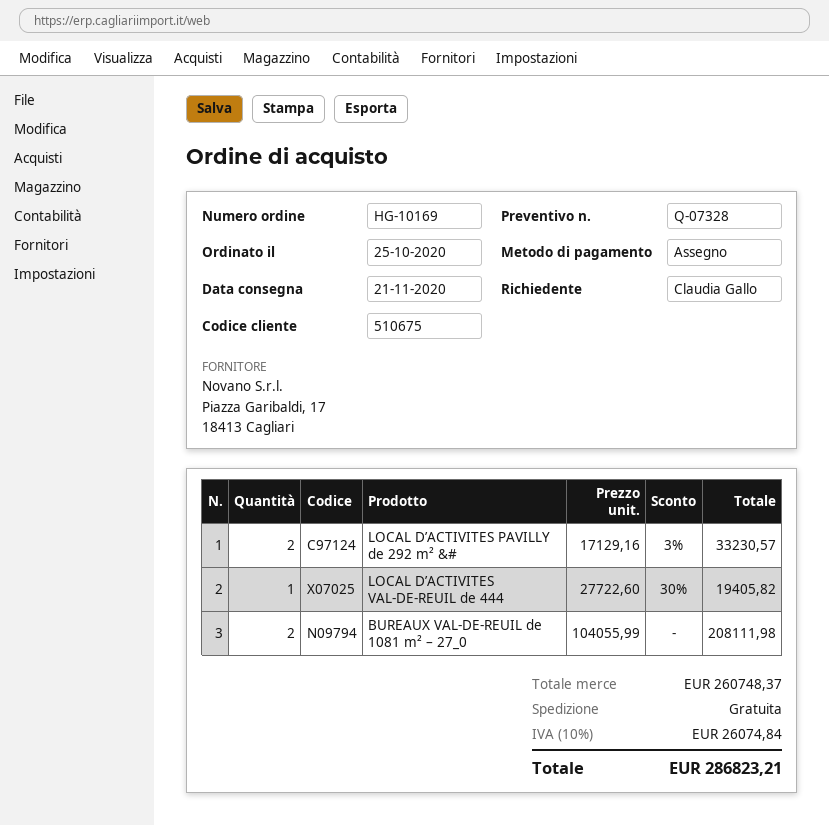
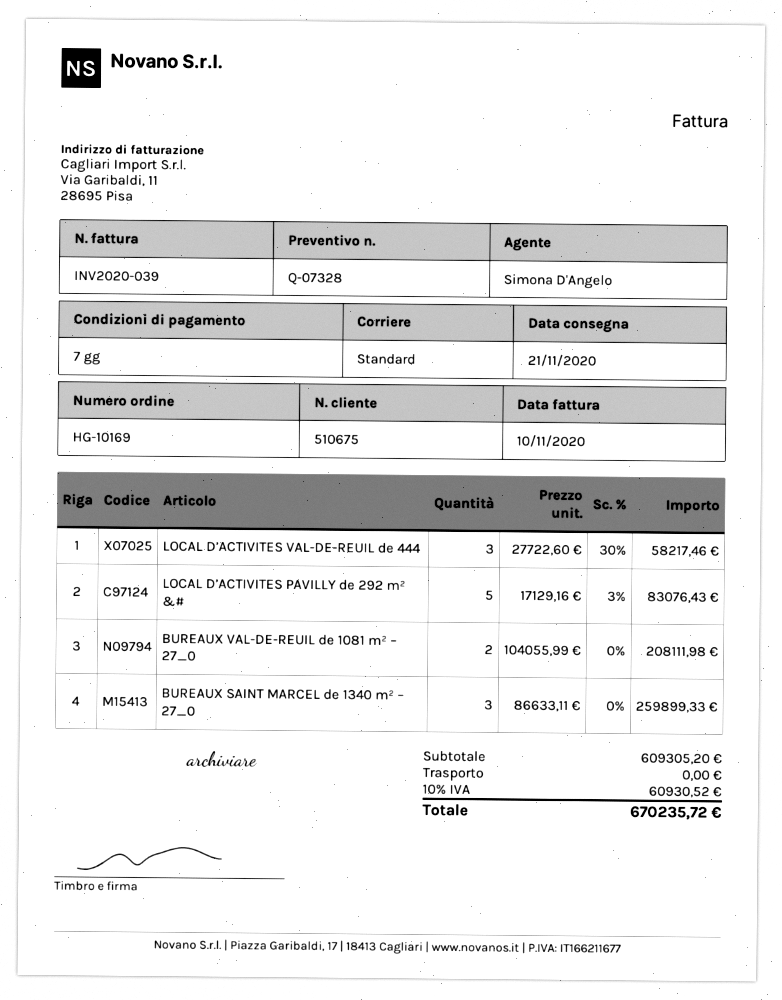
LOCAL D’ACTIVITES PAVILLY de 292 m² &#: 2 x 17129.16 - 3% = 33230.57 -> 5 x 17129.16 - 3% = 83076.43
LOCAL D’ACTIVITES VAL-DE-REUIL de 444: 1 x 27722.60 - 30% = 19405.82 -> 3 x 27722.60 - 30% = 58217.46
BUREAUX SAINT MARCEL de 1340 m² – 27_0: none -> 3 x 86633.11 = 259899.33
subtotal: 260748.37 -> 609305.20
tax: 10% = 26074.84 -> 10% = 60930.52
total: 286823.21 -> 670235.72

